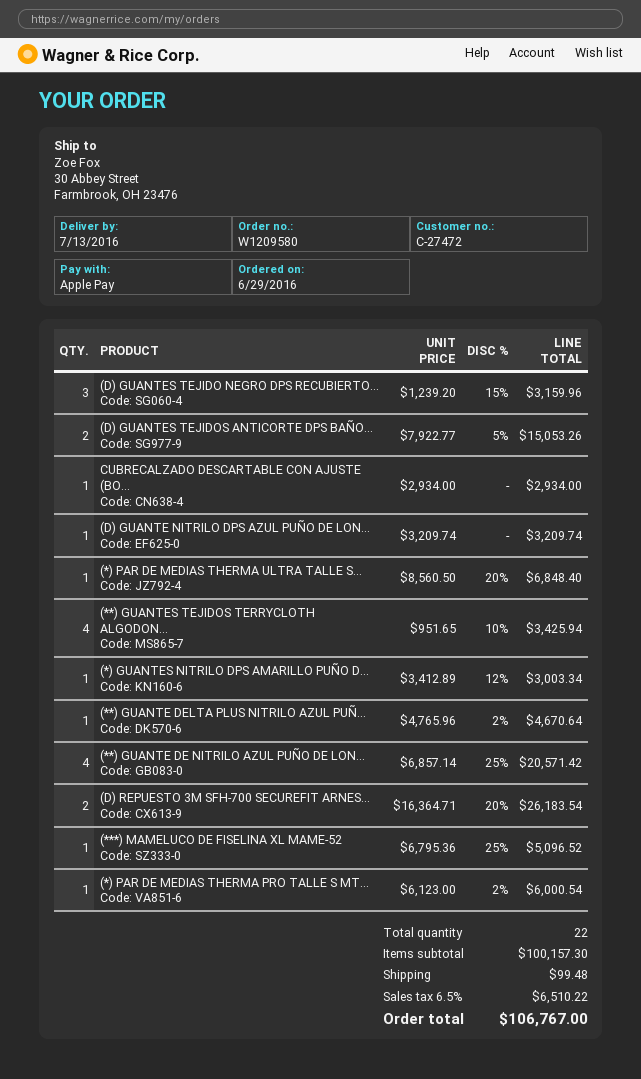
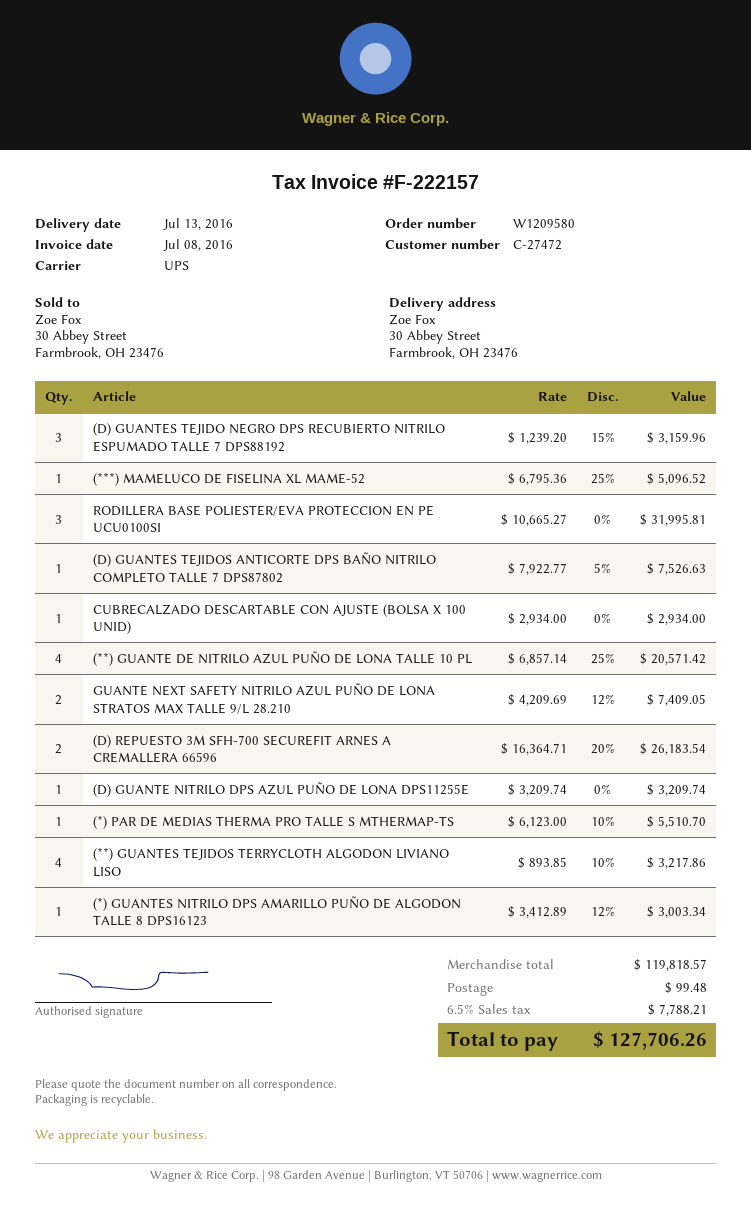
(D) GUANTES TEJIDOS ANTICORTE DPS BAÑO...: 2 x 7922.77 - 5% = 15053.26 -> 1 x 7922.77 - 5% = 7526.63
(*) PAR DE MEDIAS THERMA ULTRA TALLE S...: 1 x 8560.50 - 20% = 6848.40 -> none
(**) GUANTES TEJIDOS TERRYCLOTH ALGODON...: 4 x 951.65 - 10% = 3425.94 -> 4 x 893.85 - 10% = 3217.86
(**) GUANTE DELTA PLUS NITRILO AZUL PUÑ...: 1 x 4765.96 - 2% = 4670.64 -> none
(*) PAR DE MEDIAS THERMA PRO TALLE S MT...: 1 x 6123.00 - 2% = 6000.54 -> 1 x 6123.00 - 10% = 5510.70
RODILLERA BASE POLIESTER/EVA PROTECCION EN PE UCU0100SI: none -> 3 x 10665.27 = 31995.81
GUANTE NEXT SAFETY NITRILO AZUL PUÑO DE LONA STRATOS MAX TALLE 9/L 28.210: none -> 2 x 4209.69 - 12% = 7409.05
subtotal: 100157.30 -> 119818.57
tax: 6.5% = 6510.22 -> 6.5% = 7788.21
total: 106767.00 -> 127706.26

